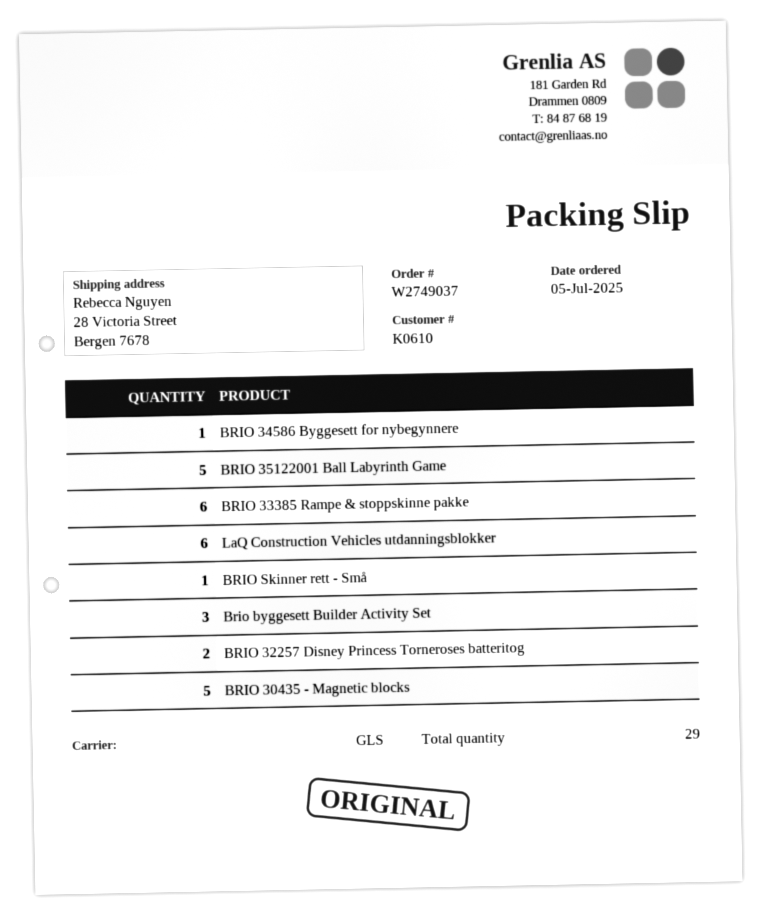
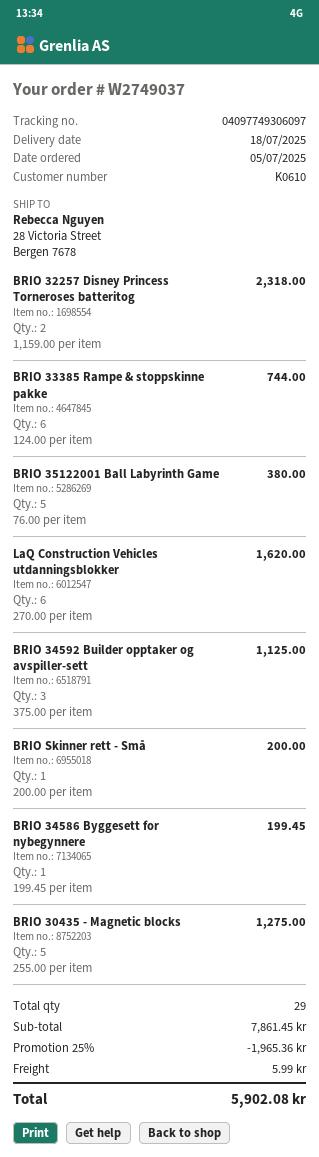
Brio byggesett Builder Activity Set: 3 -> none
BRIO 34592 Builder opptaker og avspiller-sett: none -> 3

